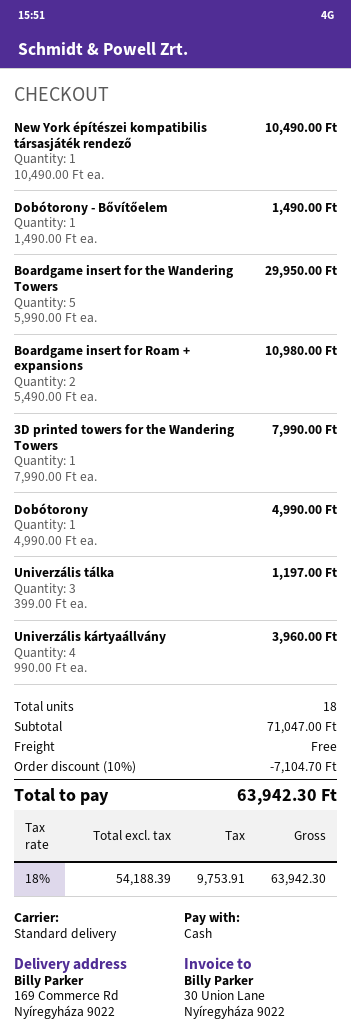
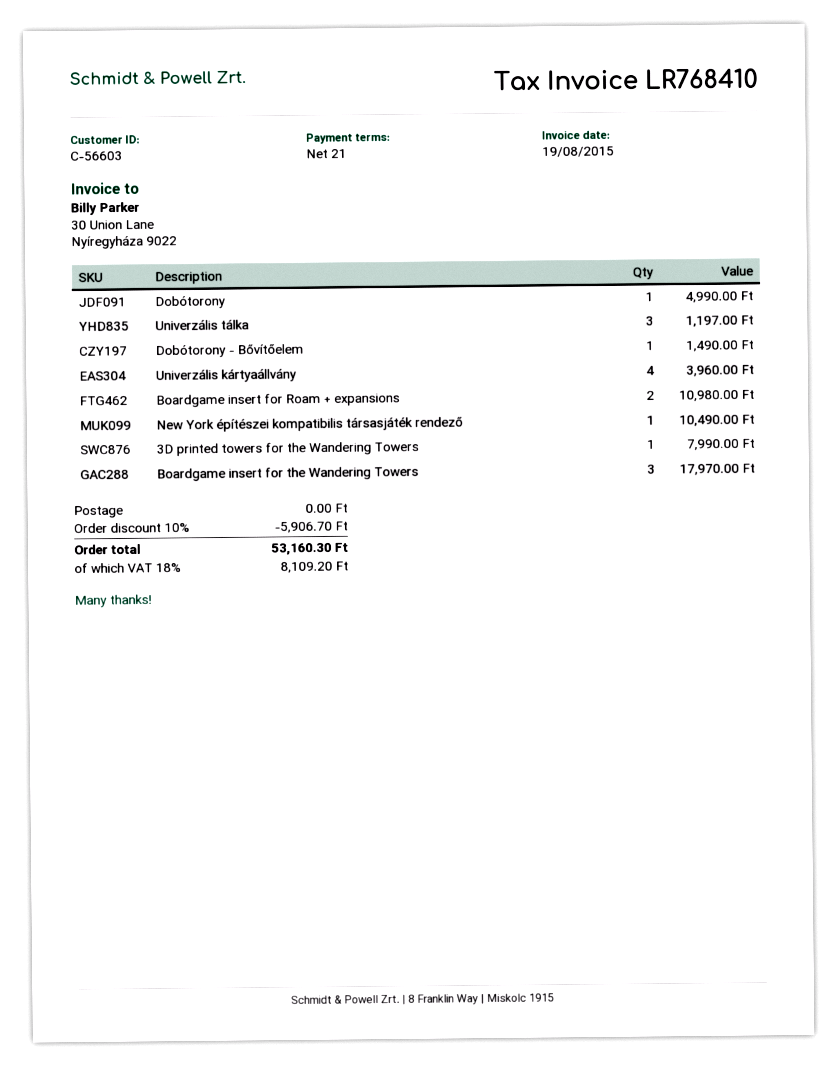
Boardgame insert for the Wandering Towers: 5 for 29950.00 -> 3 for 17970.00
discount: 10% = 7104.70 -> 10% = 5906.70
tax: 18% = 9753.91 -> 18% = 8109.20
total: 63942.30 -> 53160.30

